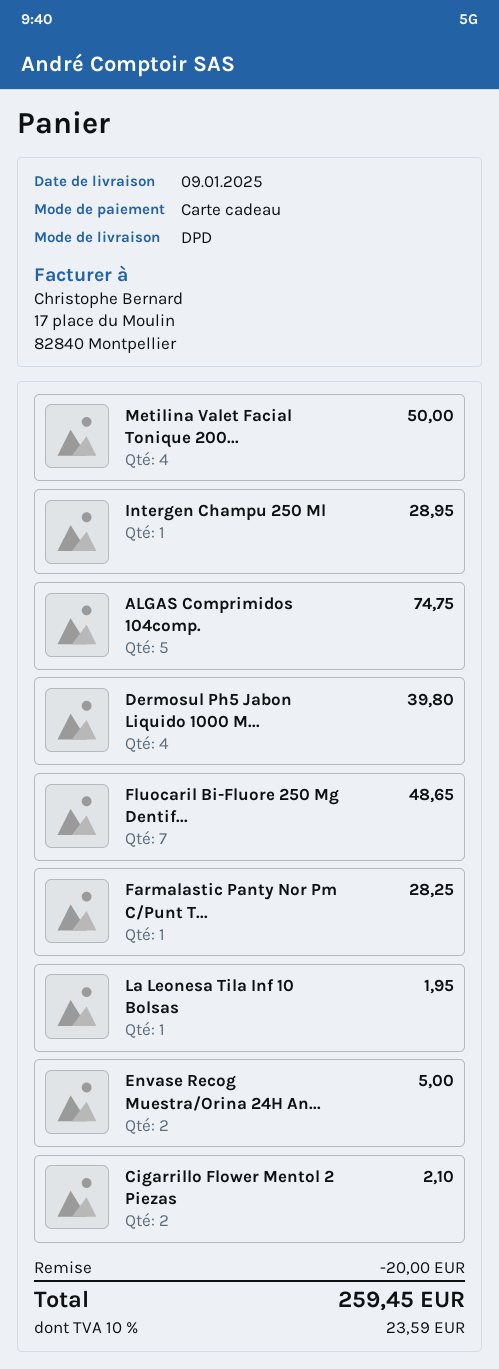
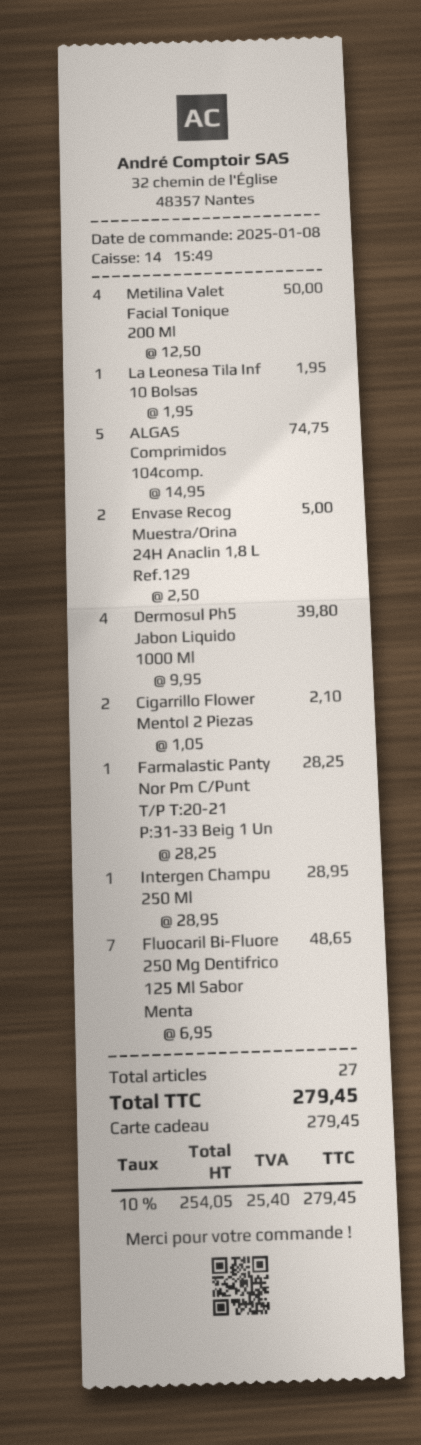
discount: 20.00 -> none
tax: 10% = 23.59 -> 10% = 25.40
total: 259.45 -> 279.45

